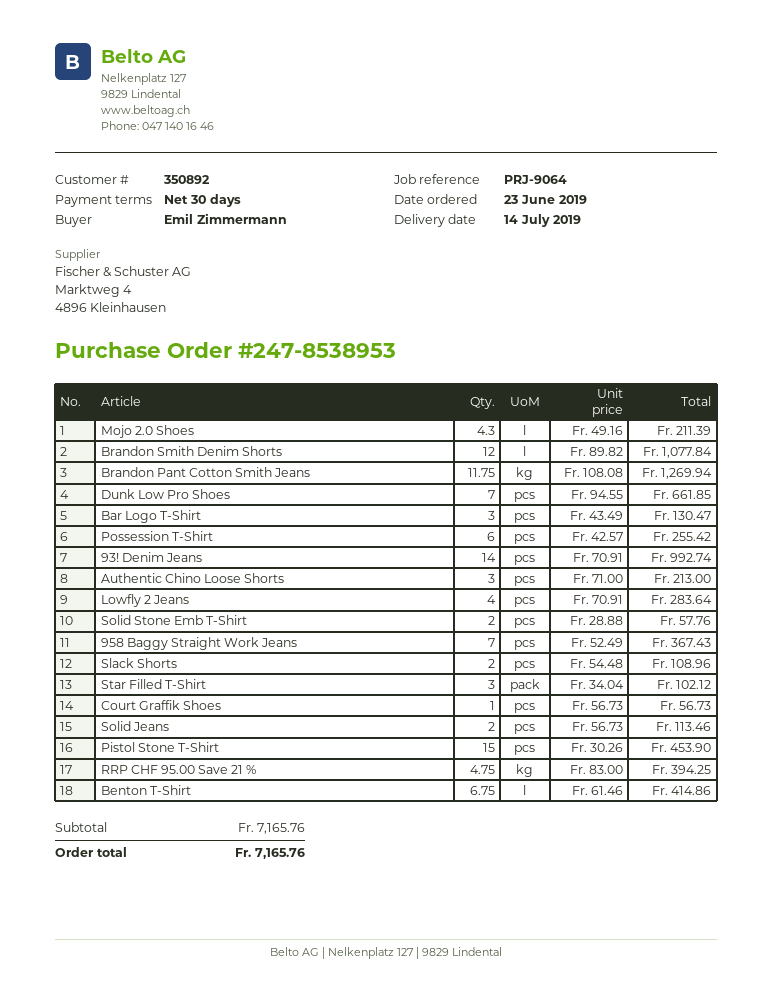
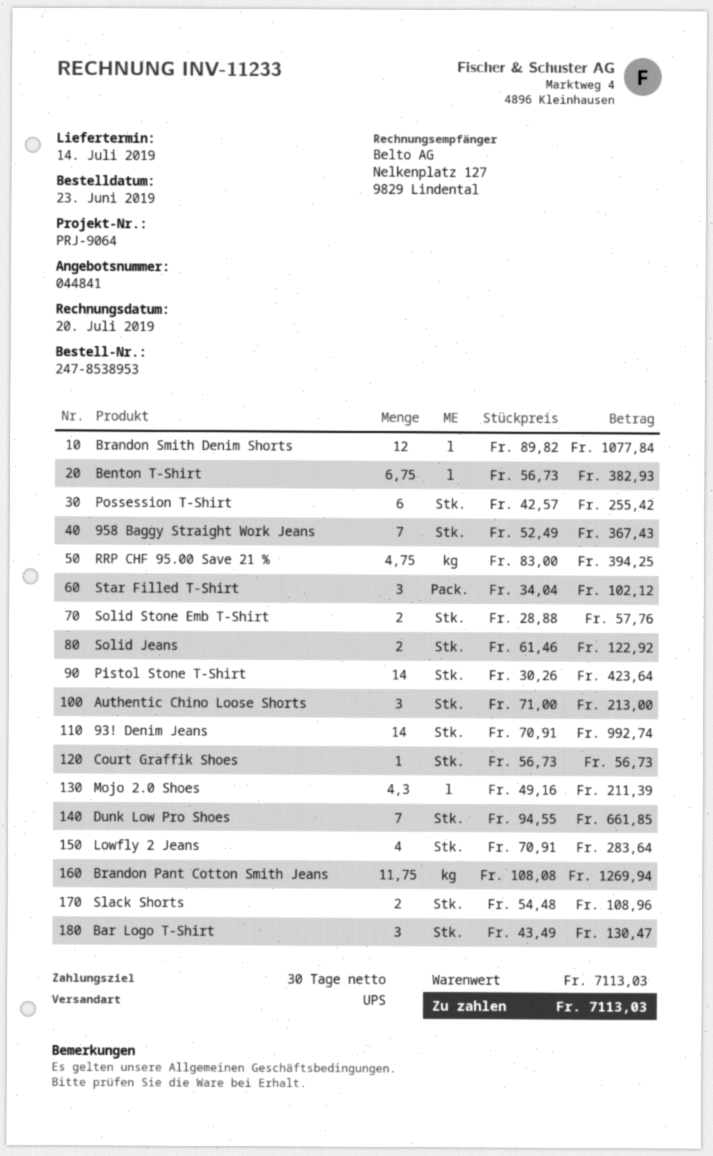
Solid Jeans: 2 x 56.73 = 113.46 -> 2 x 61.46 = 122.92
Pistol Stone T-Shirt: 15 x 30.26 = 453.90 -> 14 x 30.26 = 423.64
Benton T-Shirt: 6.75 x 61.46 = 414.86 -> 6.75 x 56.73 = 382.93
subtotal: 7165.76 -> 7113.03
total: 7165.76 -> 7113.03

